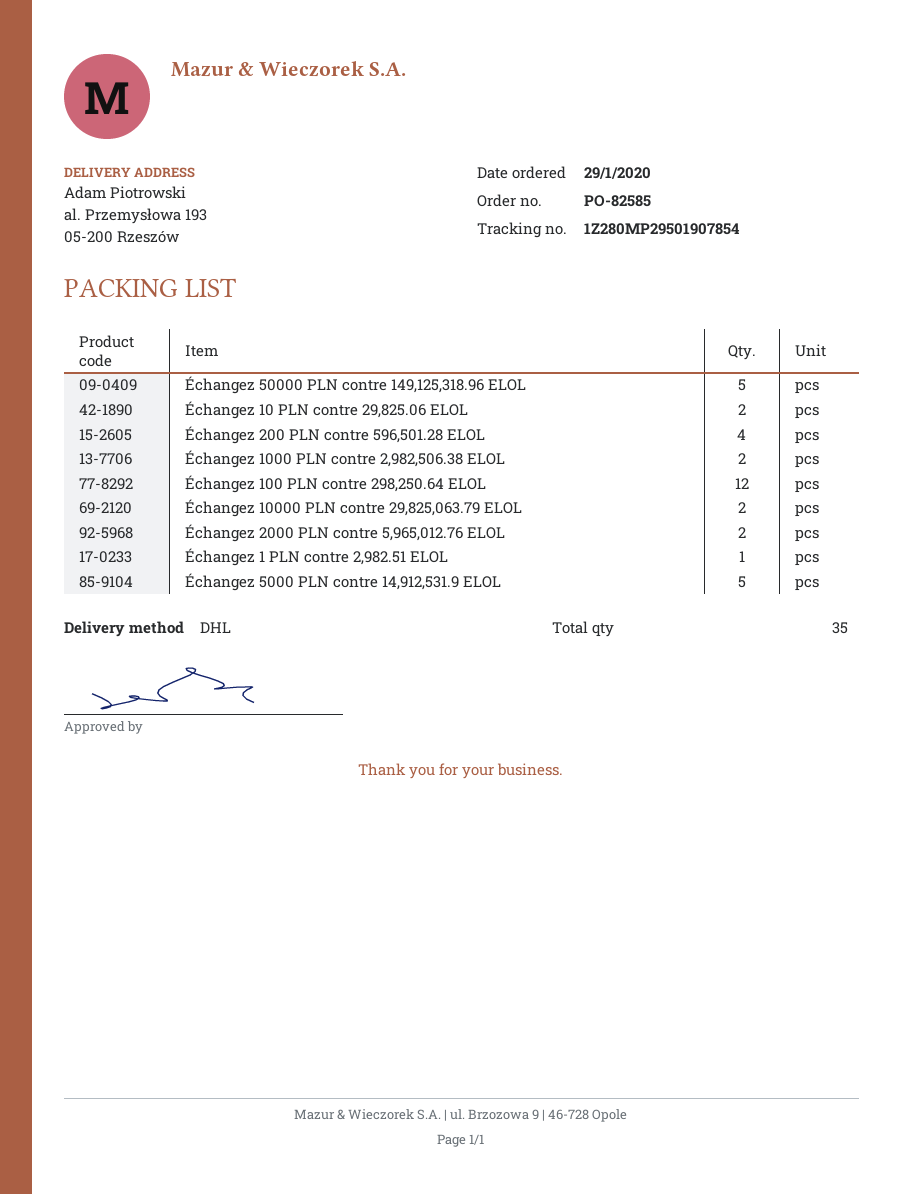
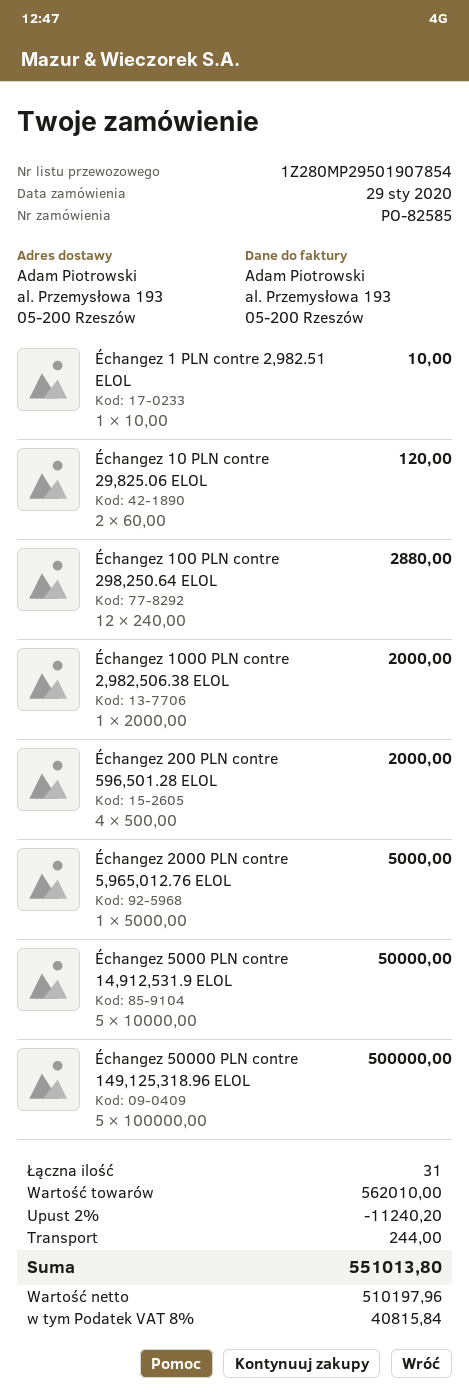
Échangez 1000 PLN contre 2,982,506.38 ELOL: 2 -> 1
Échangez 10000 PLN contre 29,825,063.79 ELOL: 2 -> none
Échangez 2000 PLN contre 5,965,012.76 ELOL: 2 -> 1
total quantity: 35 -> 31

